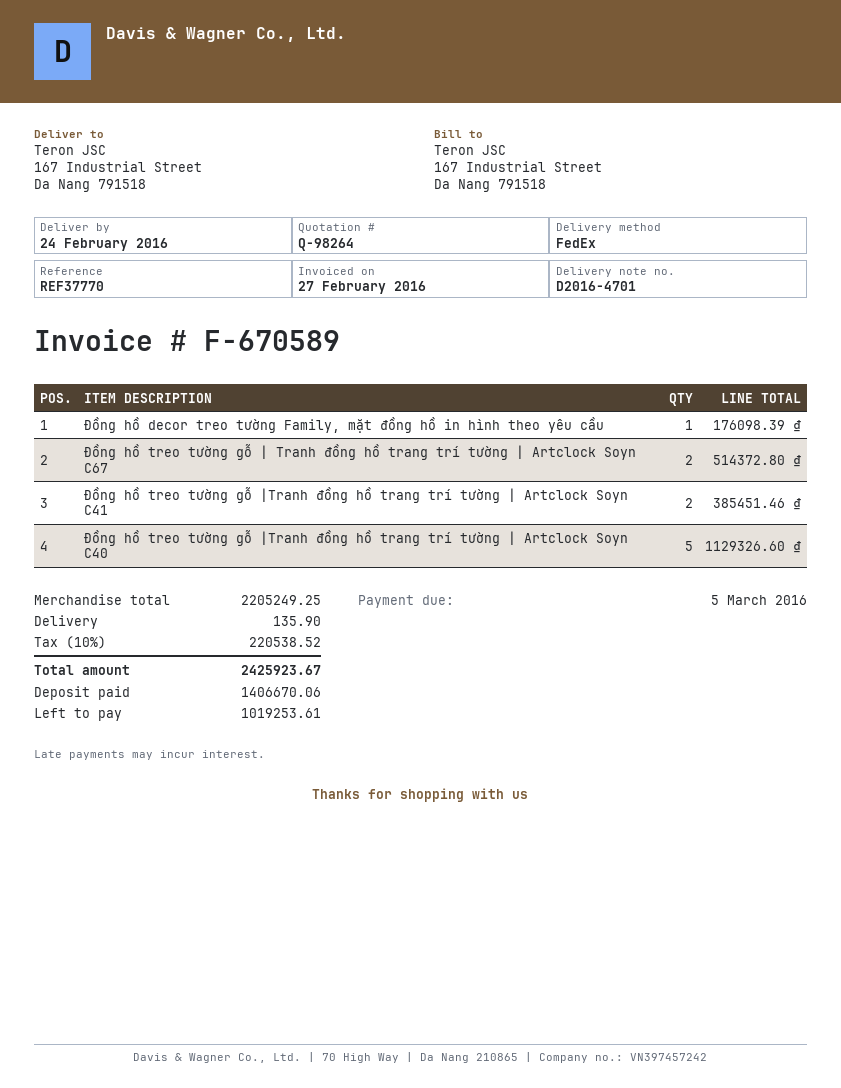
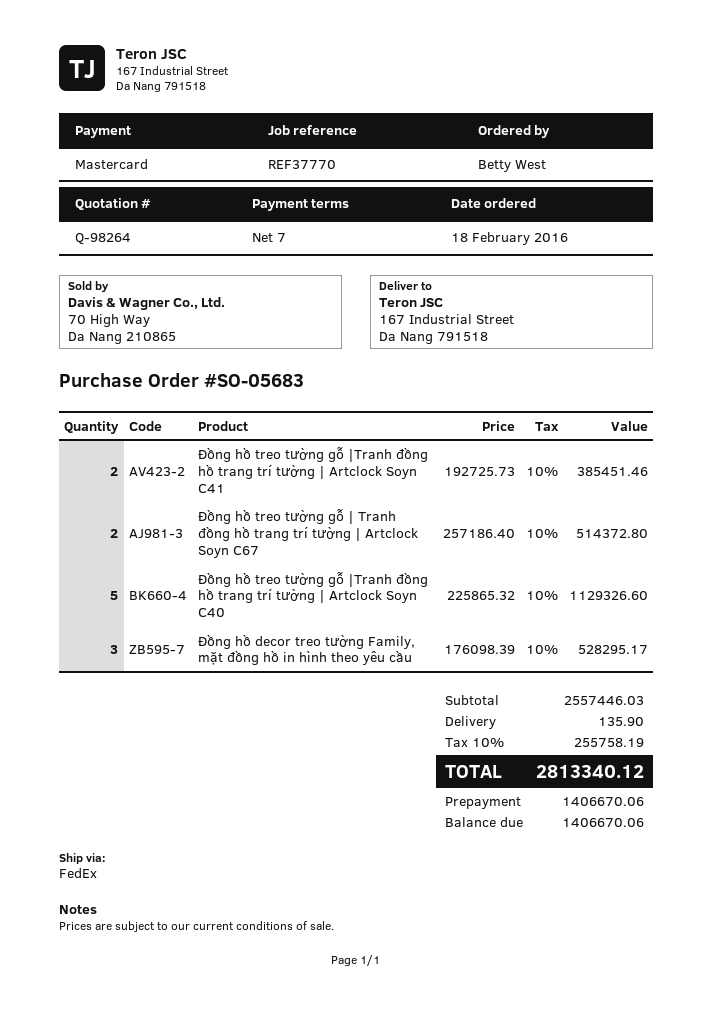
Đồng hồ decor treo tường Family, mặt đồng hồ in hình theo yêu cầu: 1 for 176098.39 -> 3 for 528295.17
subtotal: 2205249.25 -> 2557446.03
tax: 10% = 220538.52 -> 10% = 255758.19
total: 2425923.67 -> 2813340.12
balance: 1019253.61 -> 1406670.06

